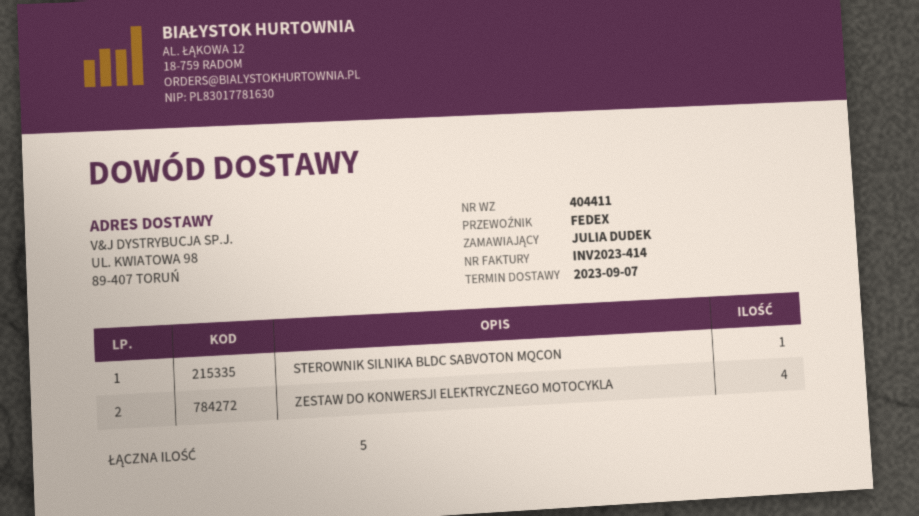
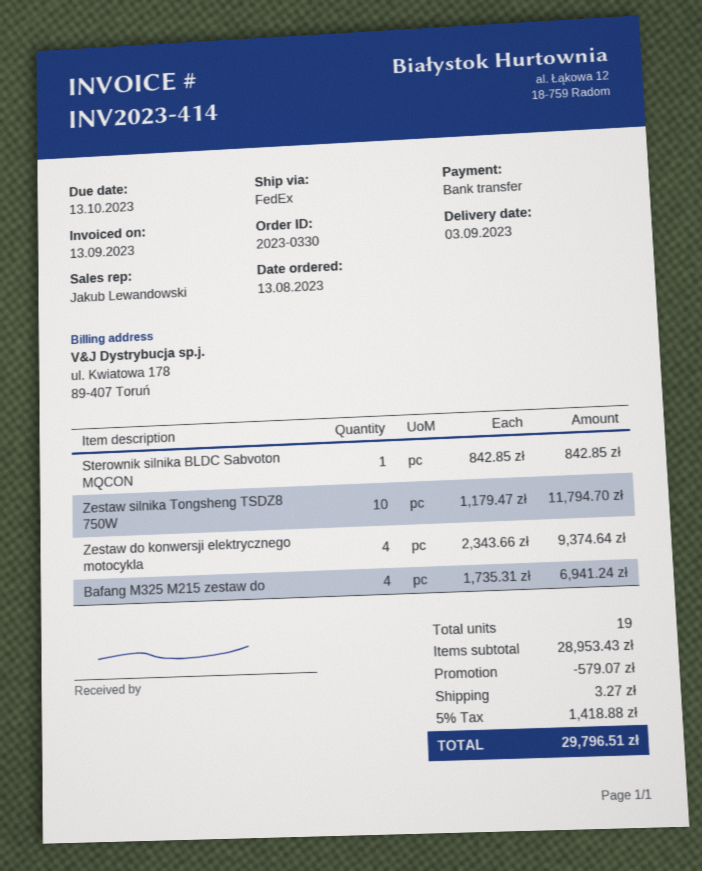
delivery date: 2023-09-07 -> 2023-09-03
Zestaw silnika Tongsheng TSDZ8 750W: none -> 10
Bafang M325 M215 zestaw do: none -> 4
total quantity: 5 -> 19

